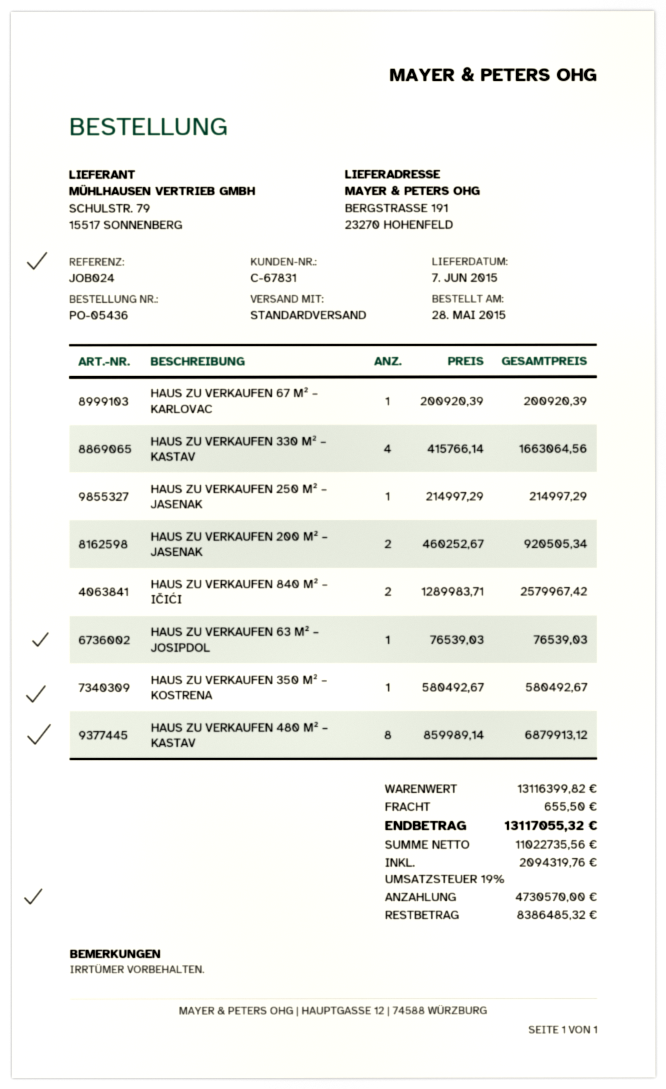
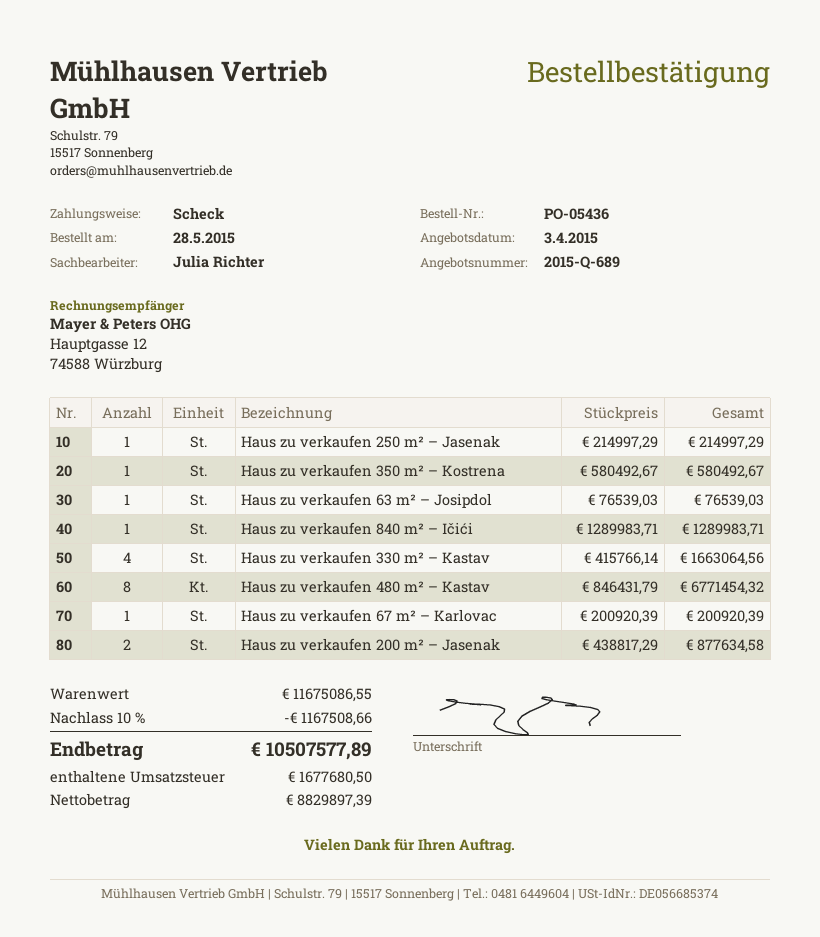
HAUS ZU VERKAUFEN 200 M² – JASENAK: 2 x 460252.67 = 920505.34 -> 2 x 438817.29 = 877634.58
HAUS ZU VERKAUFEN 840 M² – IČIĆI: 2 x 1289983.71 = 2579967.42 -> 1 x 1289983.71 = 1289983.71
HAUS ZU VERKAUFEN 480 M² – KASTAV: 8 x 859989.14 = 6879913.12 -> 8 x 846431.79 = 6771454.32
subtotal: 13116399.82 -> 11675086.55
discount: none -> 10% = 1167508.66
shipping: 655.50 -> none
net: 11022735.56 -> 8829897.39
tax: 2094319.76 -> 1677680.50
total: 13117055.32 -> 10507577.89

